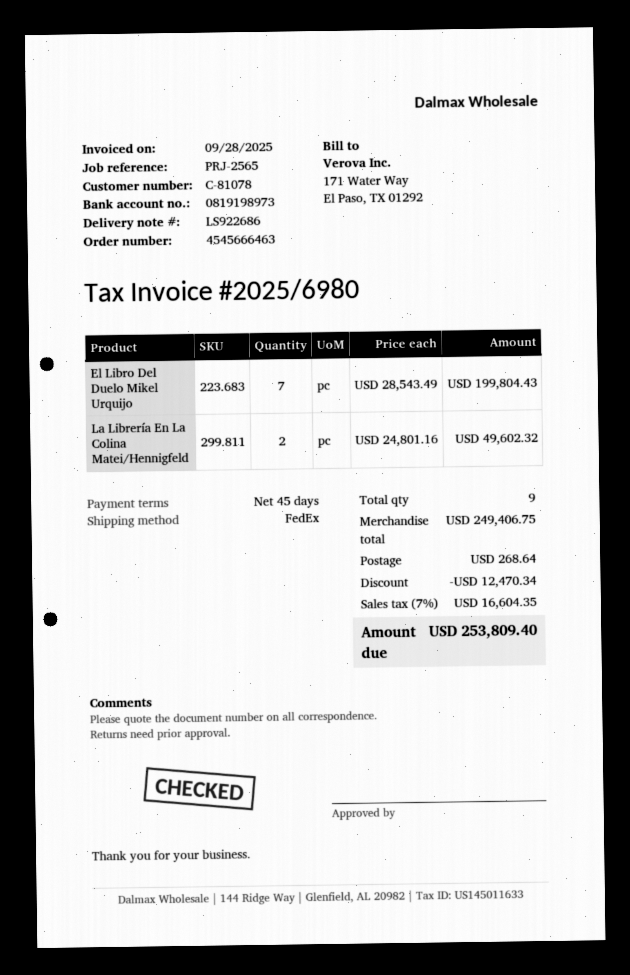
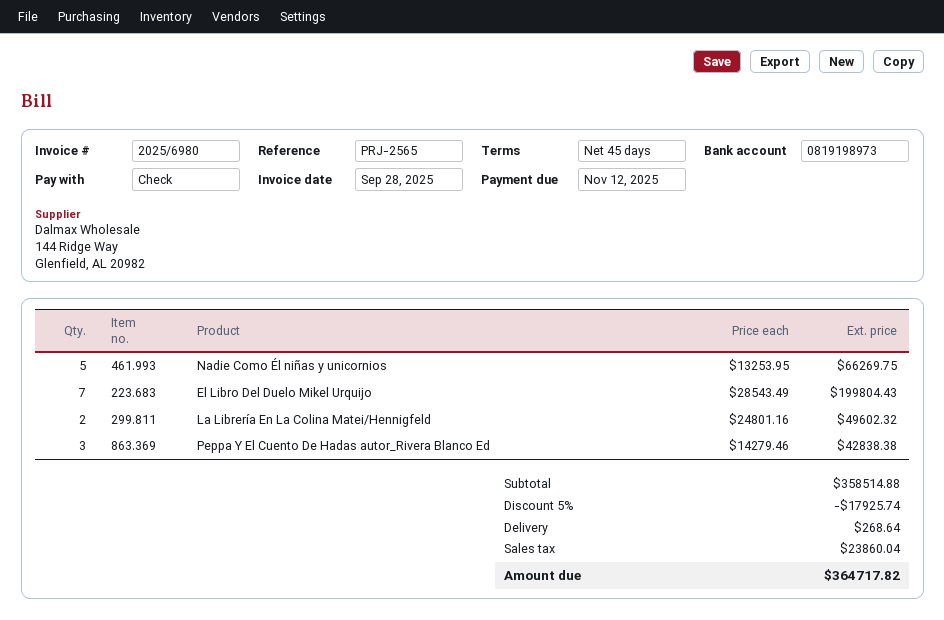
Nadie Como Él niñas y unicornios: none -> 5 x 13253.95 = 66269.75
Peppa Y El Cuento De Hadas autor_Rivera Blanco Ed: none -> 3 x 14279.46 = 42838.38
subtotal: 249406.75 -> 358514.88
discount: 12470.34 -> 17925.74
tax: 16604.35 -> 23860.04
total: 253809.40 -> 364717.82

